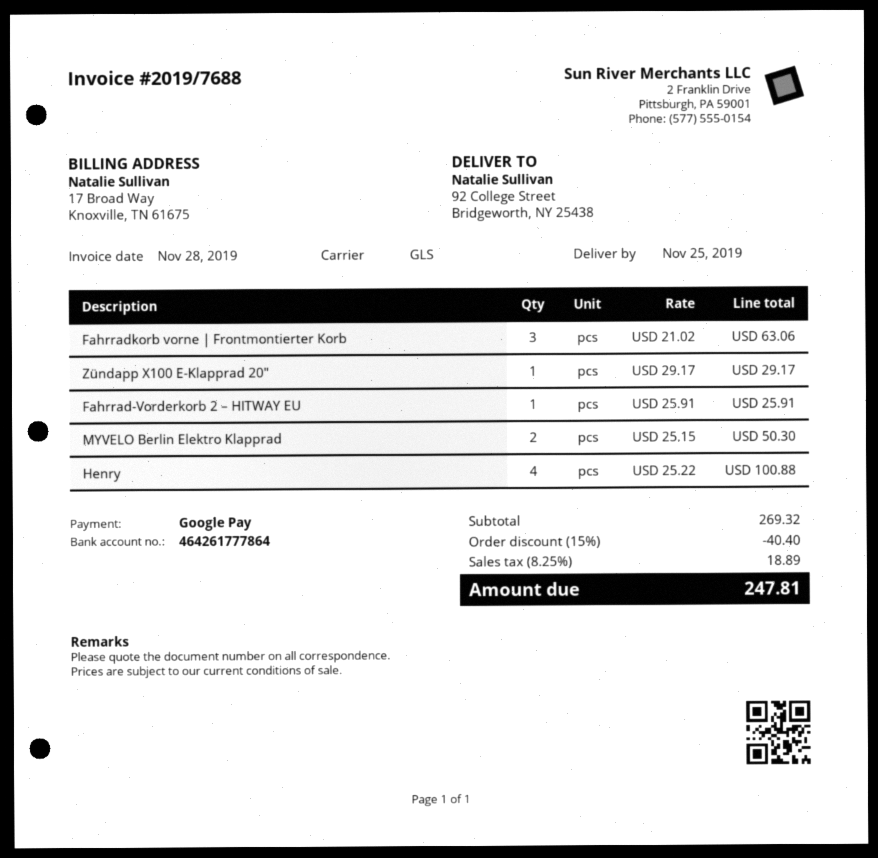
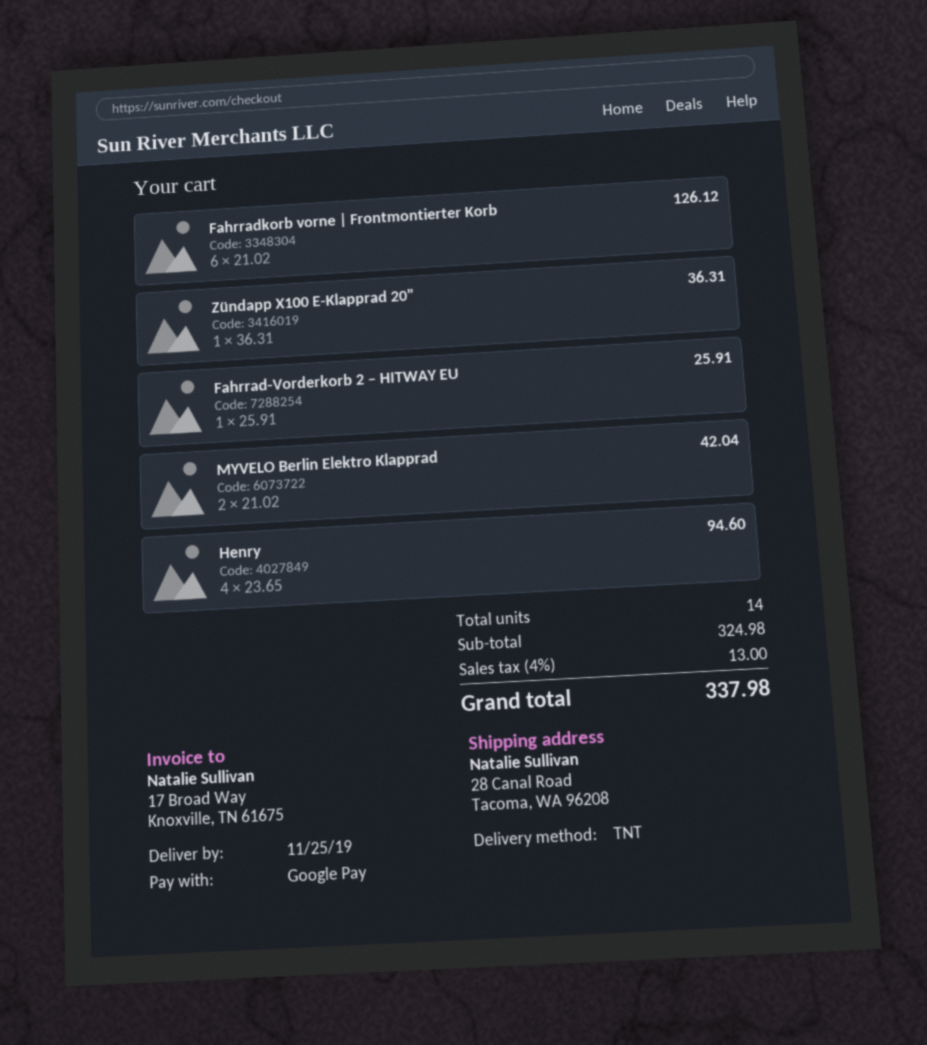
shipping method: GLS -> TNT
ship to: 92 College Street, Bridgeworth, NY 25438 -> 28 Canal Road, Tacoma, WA 96208
Fahrradkorb vorne | Frontmontierter Korb: 3 x 21.02 = 63.06 -> 6 x 21.02 = 126.12
Zündapp X100 E-Klapprad 20": 1 x 29.17 = 29.17 -> 1 x 36.31 = 36.31
MYVELO Berlin Elektro Klapprad: 2 x 25.15 = 50.30 -> 2 x 21.02 = 42.04
Henry: 4 x 25.22 = 100.88 -> 4 x 23.65 = 94.60
subtotal: 269.32 -> 324.98
discount: 15% = 40.40 -> none
tax: 8.25% = 18.89 -> 4% = 13.00
total: 247.81 -> 337.98

